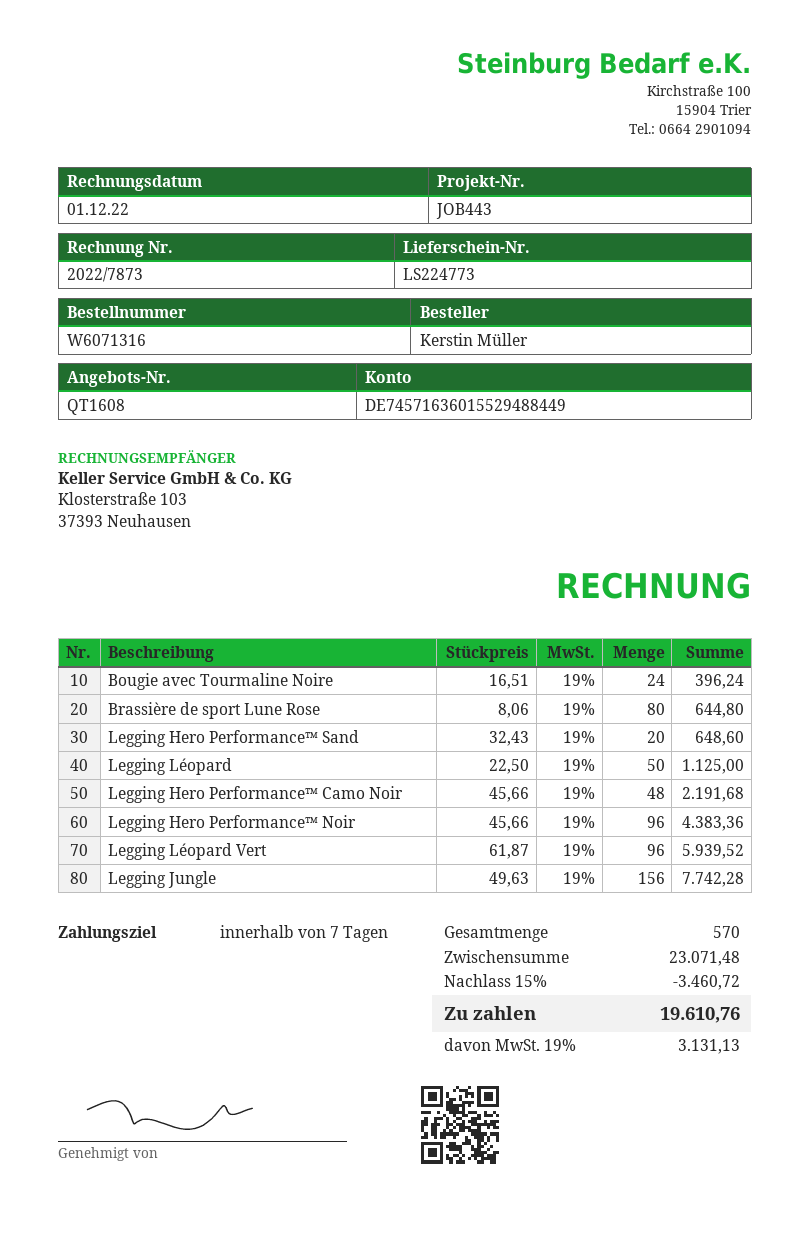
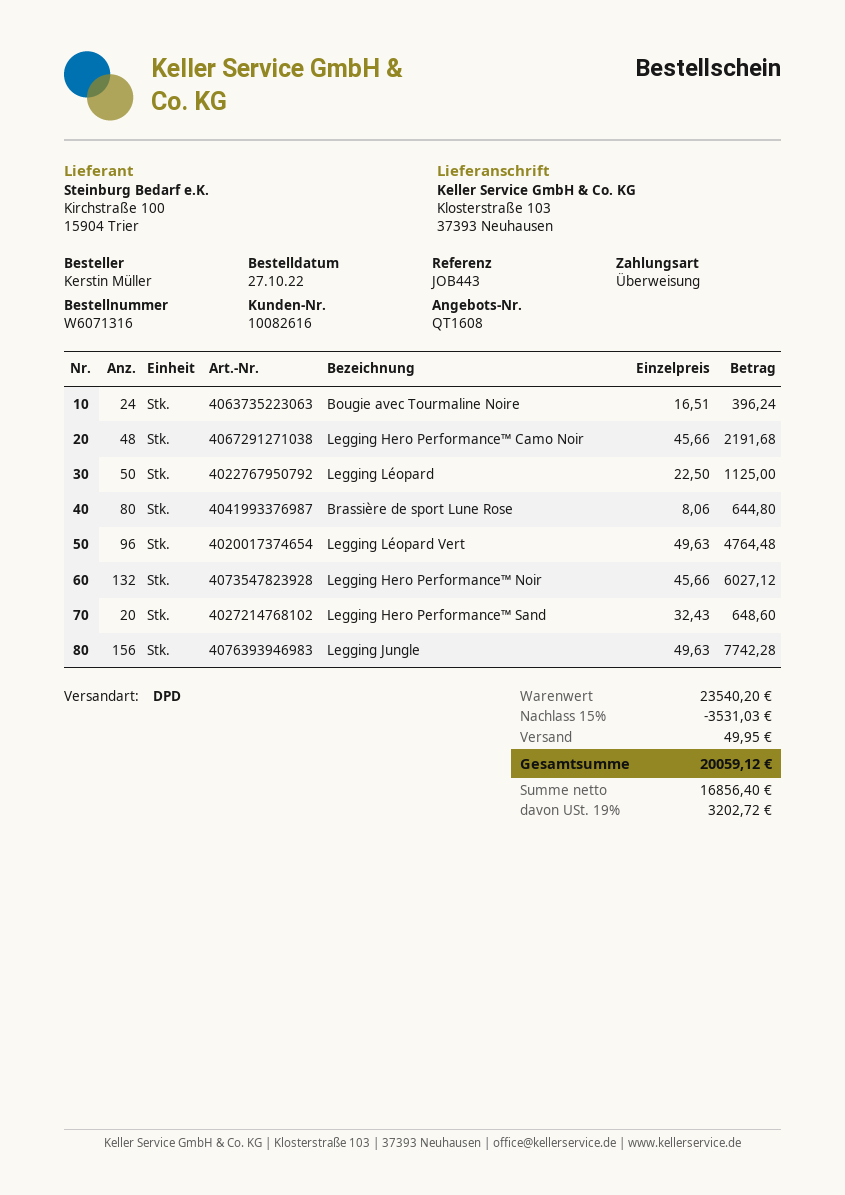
Legging Hero Performance™ Noir: 96 x 45.66 = 4383.36 -> 132 x 45.66 = 6027.12
Legging Léopard Vert: 96 x 61.87 = 5939.52 -> 96 x 49.63 = 4764.48
subtotal: 23071.48 -> 23540.20
discount: 15% = 3460.72 -> 15% = 3531.03
shipping: none -> 49.95
tax: 19% = 3131.13 -> 19% = 3202.72
total: 19610.76 -> 20059.12

